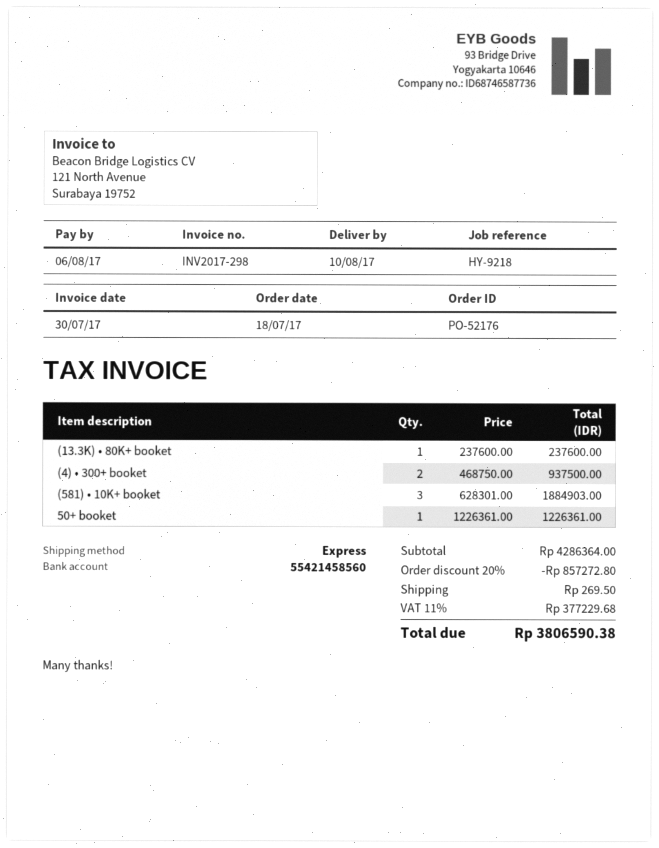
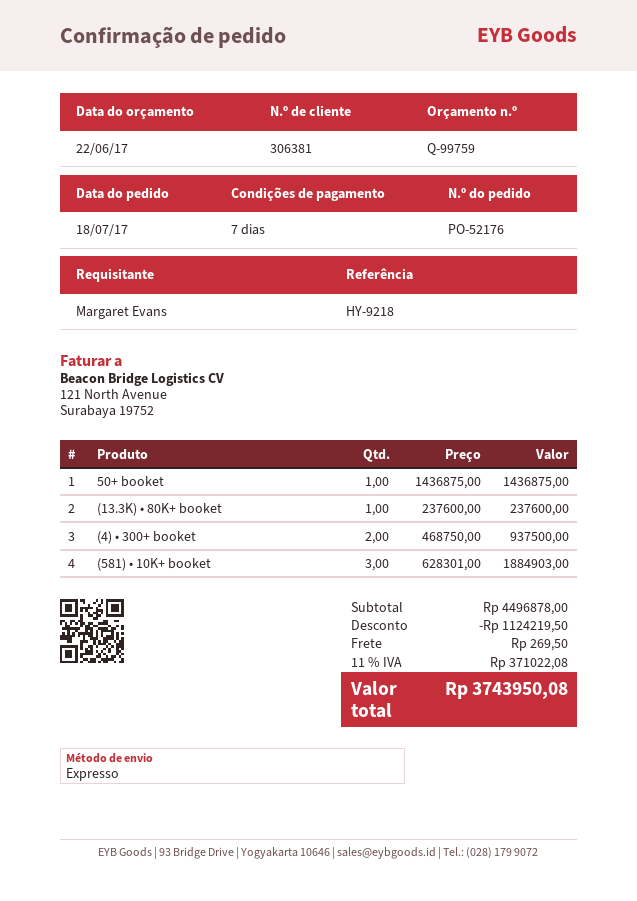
50+ booket: 1 x 1226361.00 = 1226361.00 -> 1 x 1436875.00 = 1436875.00
subtotal: 4286364.00 -> 4496878.00
discount: 857272.80 -> 1124219.50
tax: 11% = 377229.68 -> 11% = 371022.08
total: 3806590.38 -> 3743950.08

